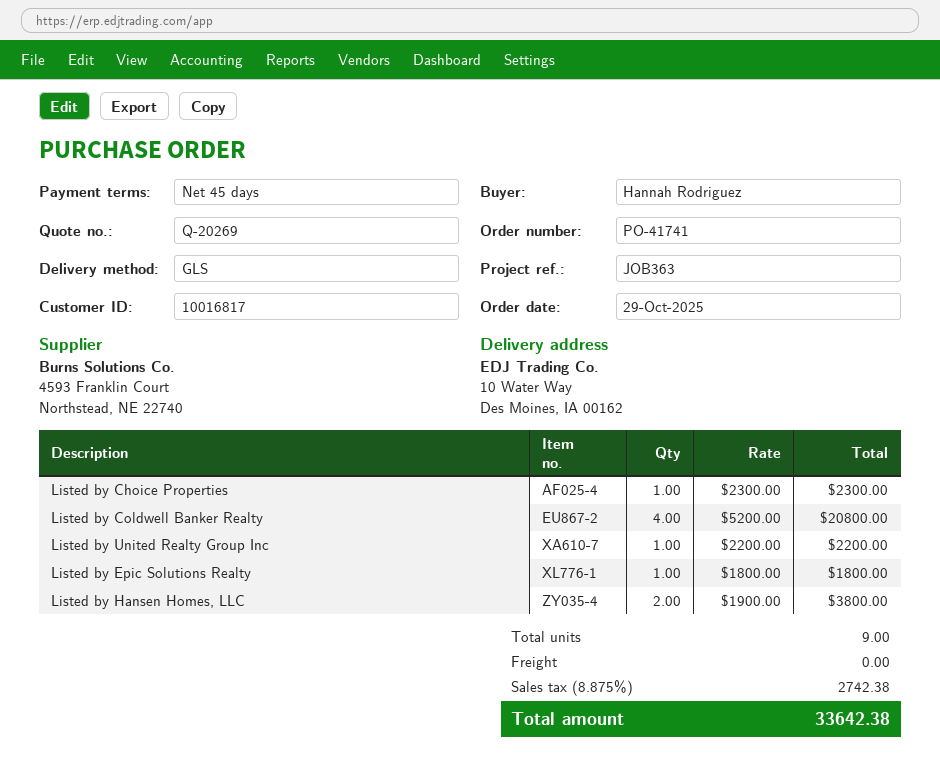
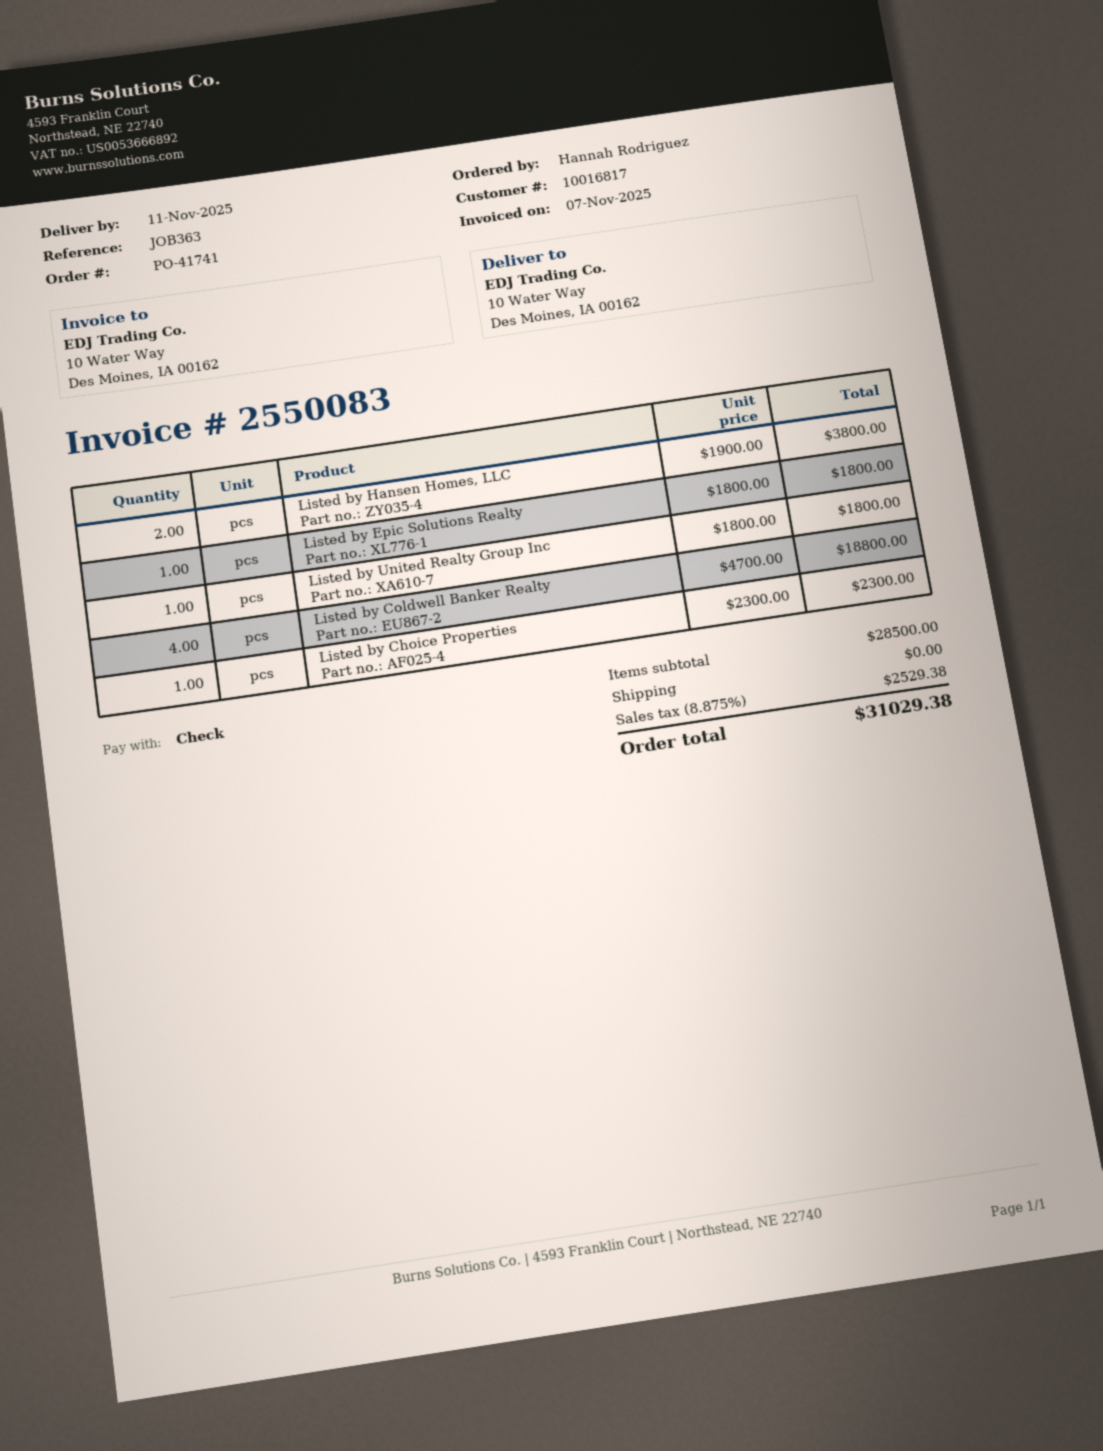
Listed by Coldwell Banker Realty: 4 x 5200.00 = 20800.00 -> 4 x 4700.00 = 18800.00
Listed by United Realty Group Inc: 1 x 2200.00 = 2200.00 -> 1 x 1800.00 = 1800.00
tax: 8.875% = 2742.38 -> 8.875% = 2529.38
total: 33642.38 -> 31029.38

